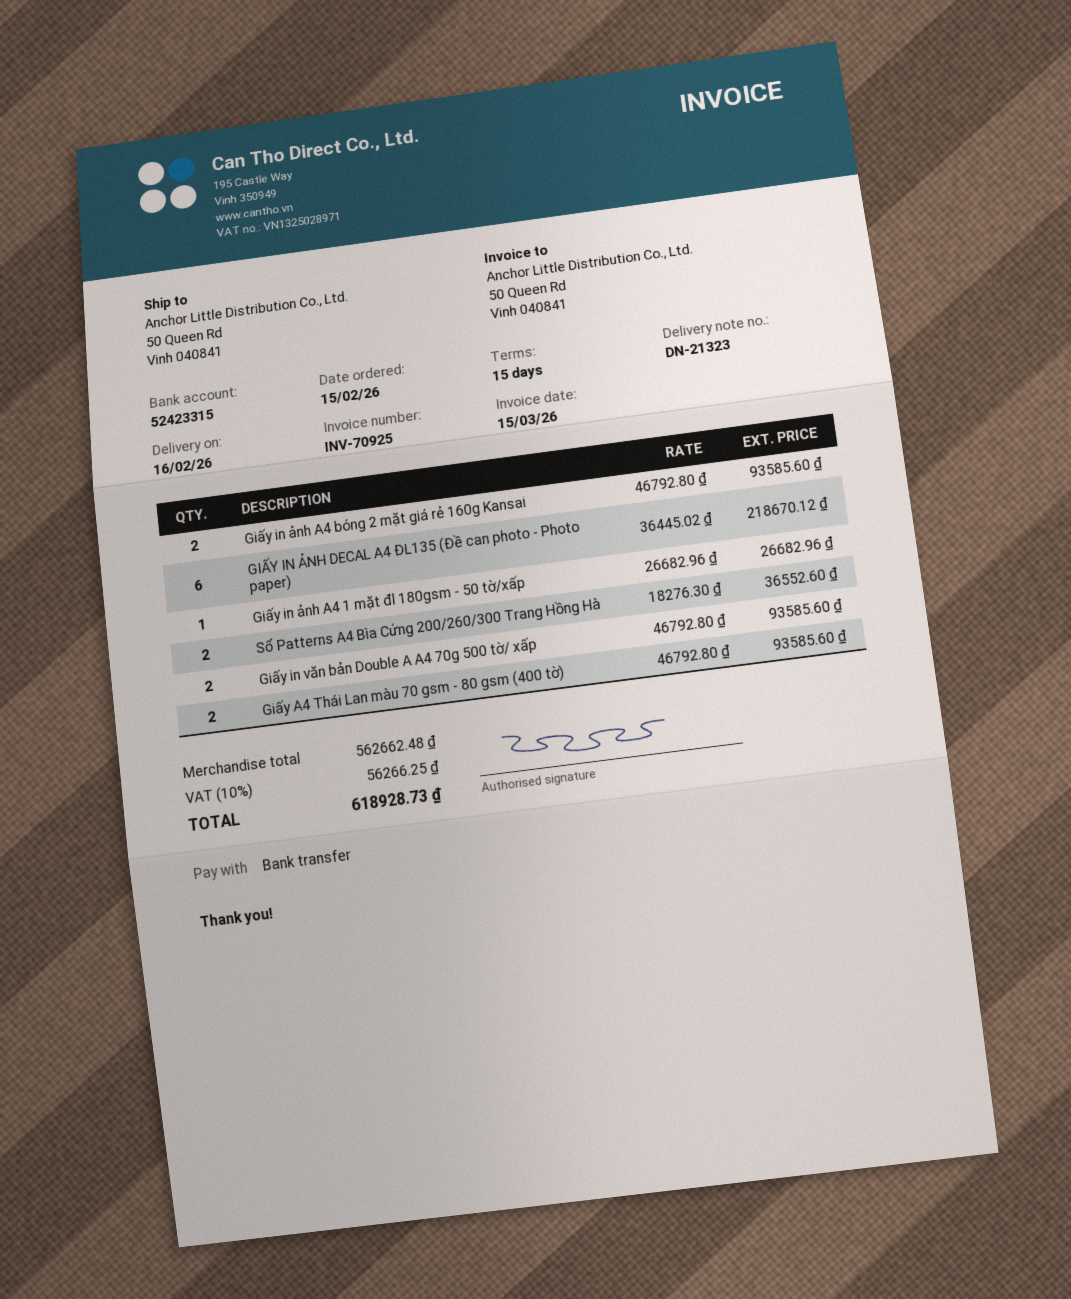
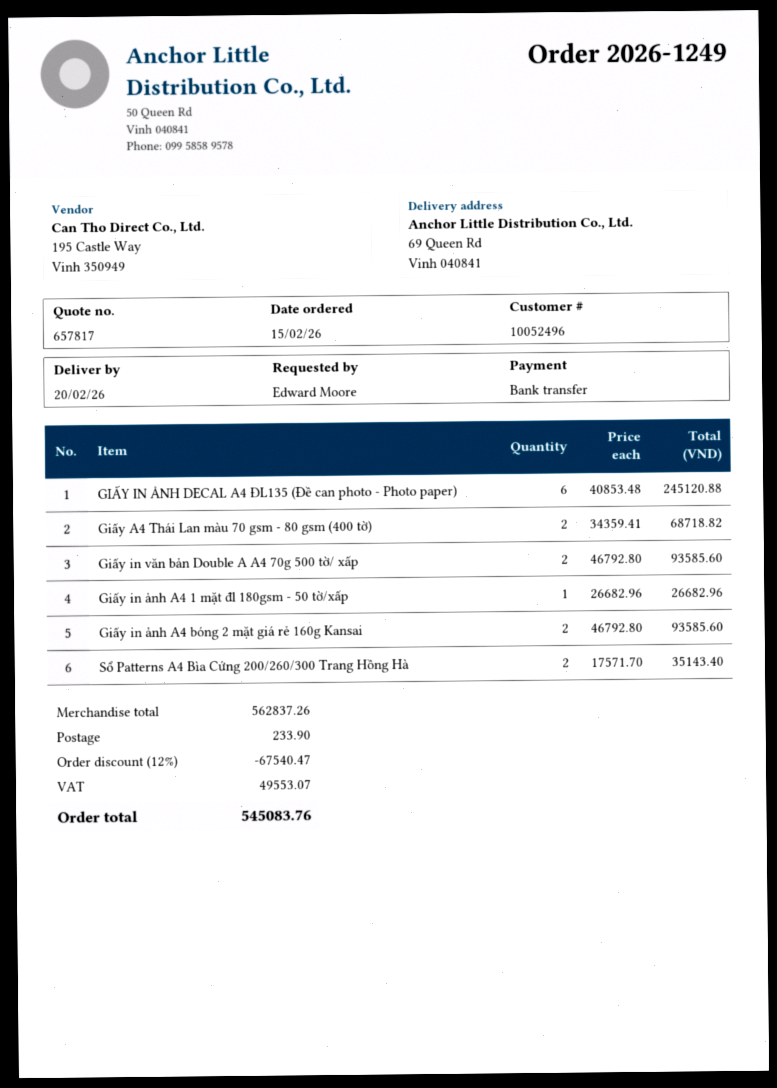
delivery date: 2026-02-16 -> 2026-02-20
ship to: 50 Queen Rd, Vinh 040841 -> 69 Queen Rd, Vinh 040841
GIẤY IN ẢNH DECAL A4 ĐL135 (Đề can photo - Photo paper): 6 x 36445.02 = 218670.12 -> 6 x 40853.48 = 245120.88
Sổ Patterns A4 Bìa Cứng 200/260/300 Trang Hồng Hà: 2 x 18276.30 = 36552.60 -> 2 x 17571.70 = 35143.40
Giấy A4 Thái Lan màu 70 gsm - 80 gsm (400 tờ): 2 x 46792.80 = 93585.60 -> 2 x 34359.41 = 68718.82
subtotal: 562662.48 -> 562837.26
discount: none -> 12% = 67540.47
shipping: none -> 233.90
tax: 56266.25 -> 49553.07
total: 618928.73 -> 545083.76

